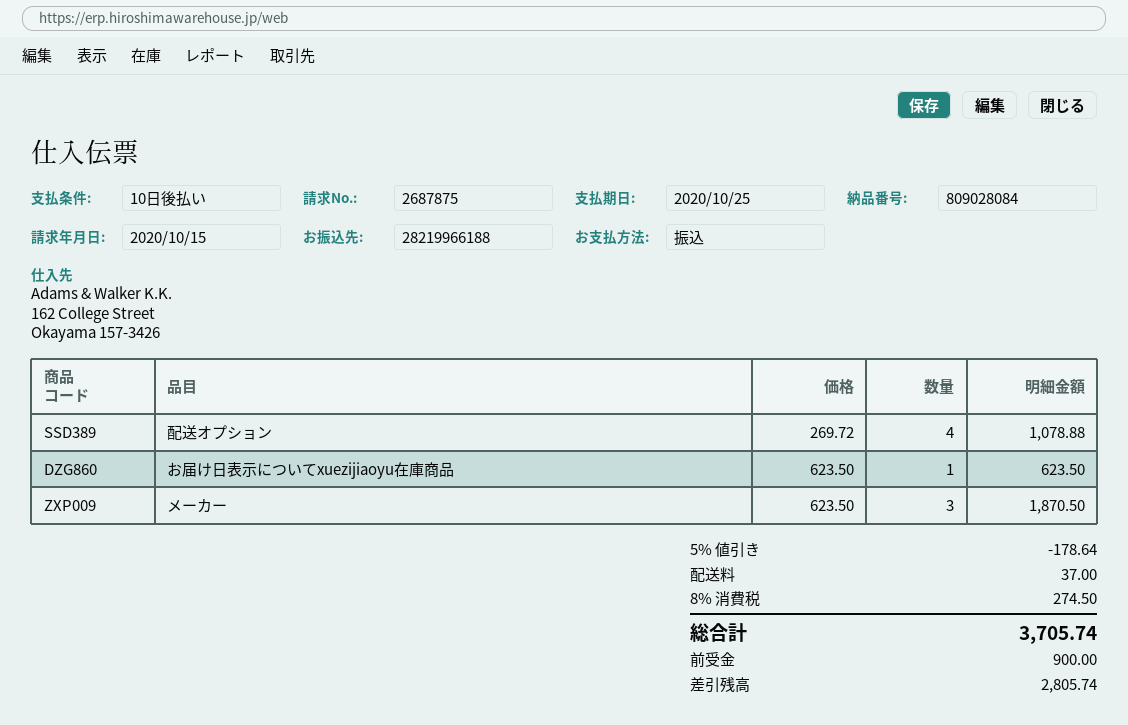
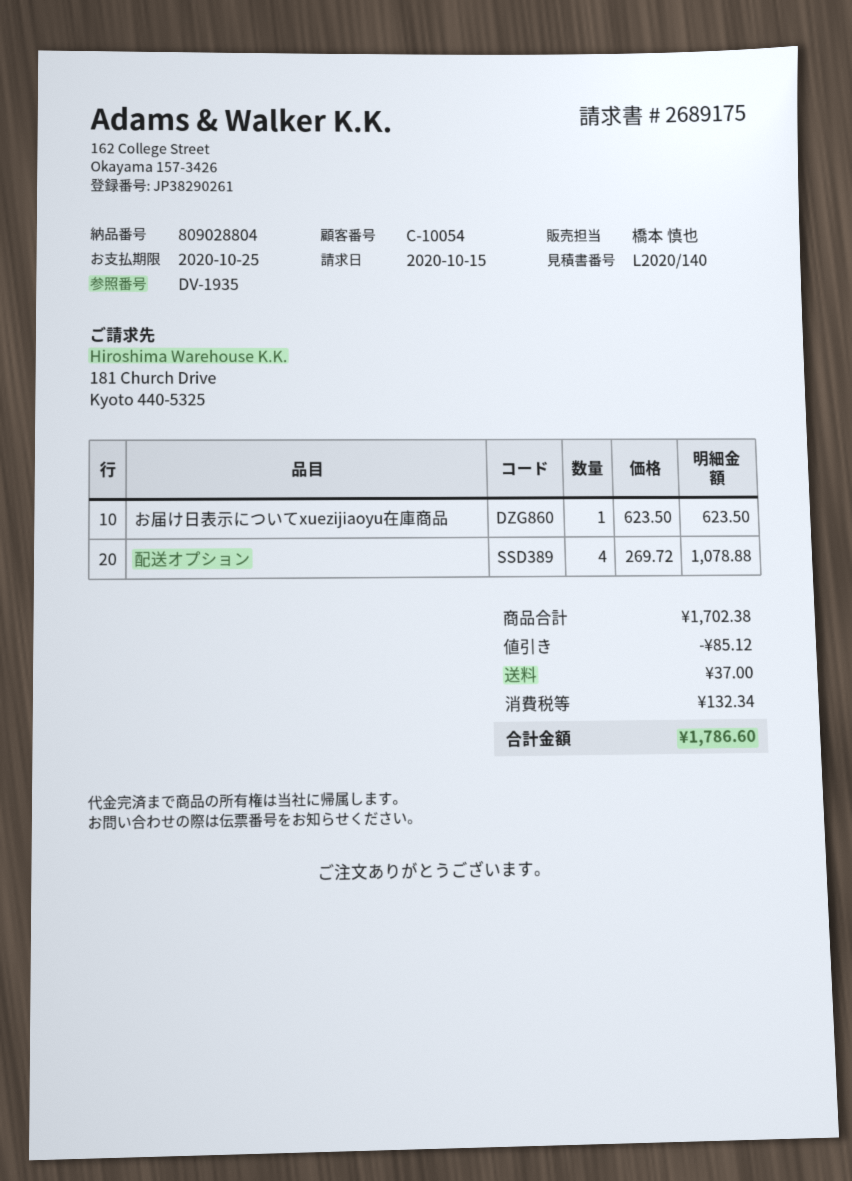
delivery note number: 809028084 -> 809028804
invoice number: 2687875 -> 2689175
メーカー: 3 x 623.50 = 1870.50 -> none
discount: 178.64 -> 85.12
tax: 274.50 -> 132.34
total: 3705.74 -> 1786.60

